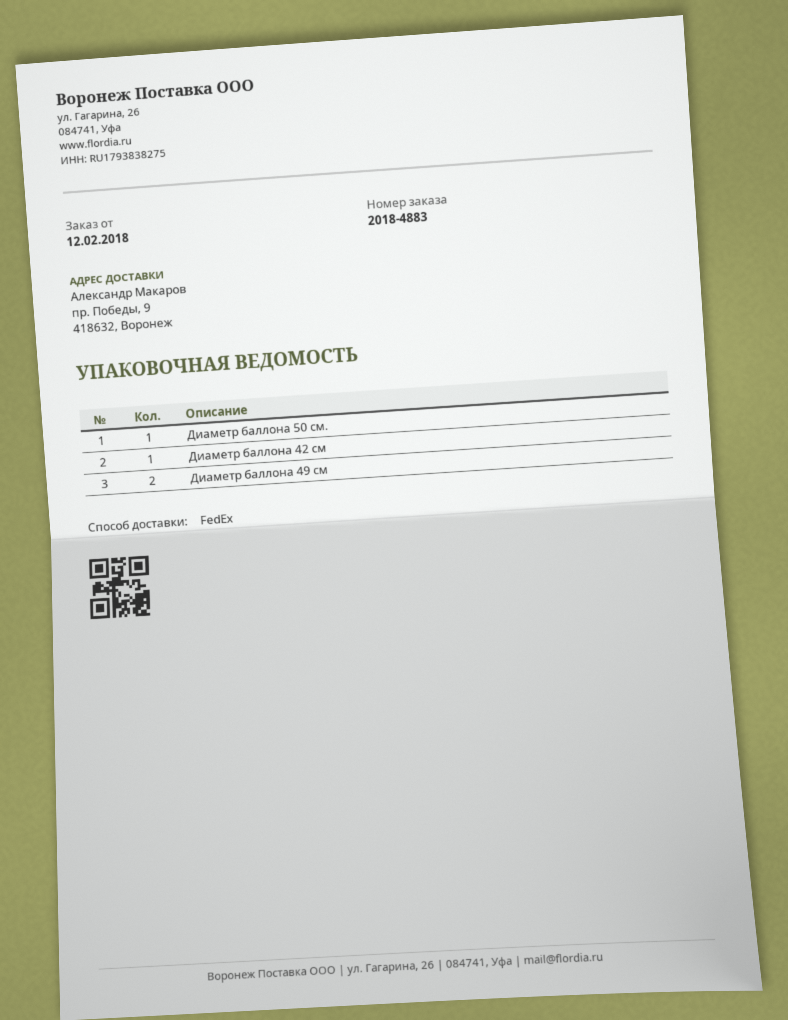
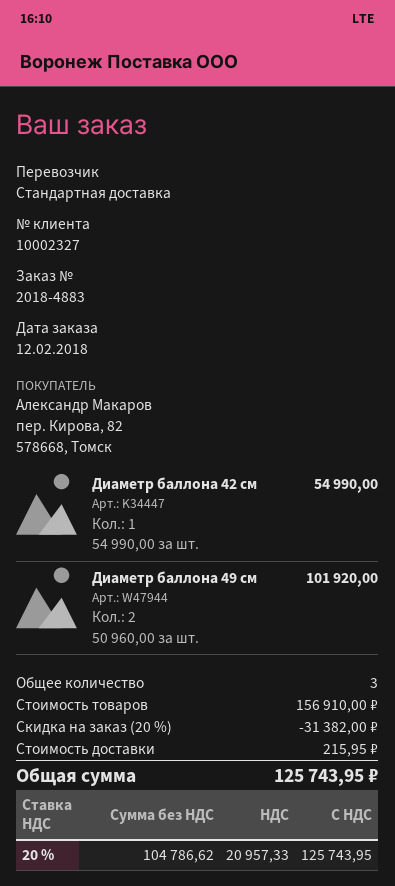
shipping method: FedEx -> standard
Диаметр баллона 50 см.: 1 -> none

